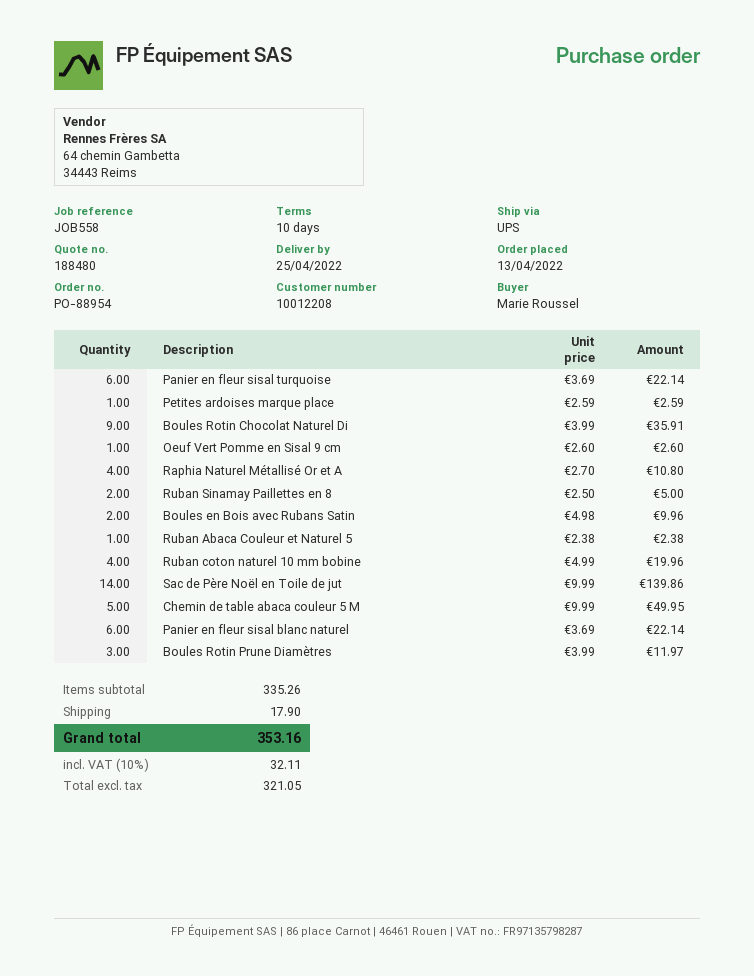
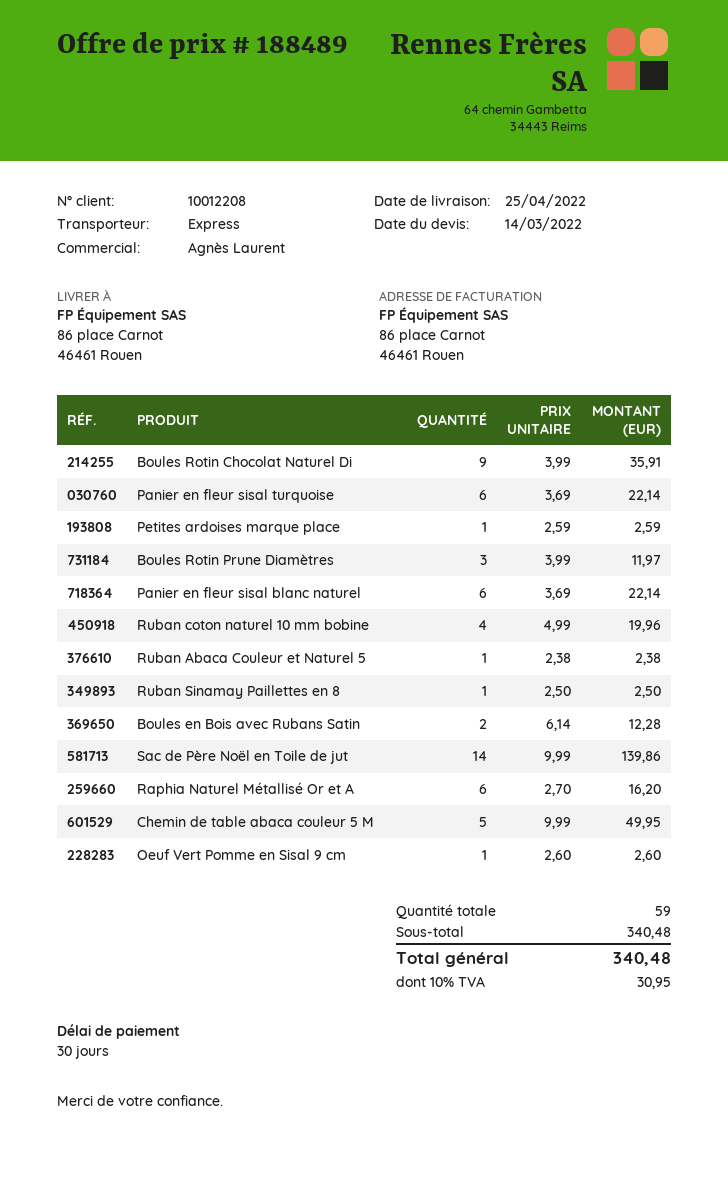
quote number: 188480 -> 188489
payment terms: 10 days -> 30 days
shipping method: UPS -> express
Raphia Naturel Métallisé Or et A: 4 x 2.70 = 10.80 -> 6 x 2.70 = 16.20
Ruban Sinamay Paillettes en 8: 2 x 2.50 = 5.00 -> 1 x 2.50 = 2.50
Boules en Bois avec Rubans Satin: 2 x 4.98 = 9.96 -> 2 x 6.14 = 12.28
subtotal: 335.26 -> 340.48
shipping: 17.90 -> none
tax: 10% = 32.11 -> 10% = 30.95
total: 353.16 -> 340.48

